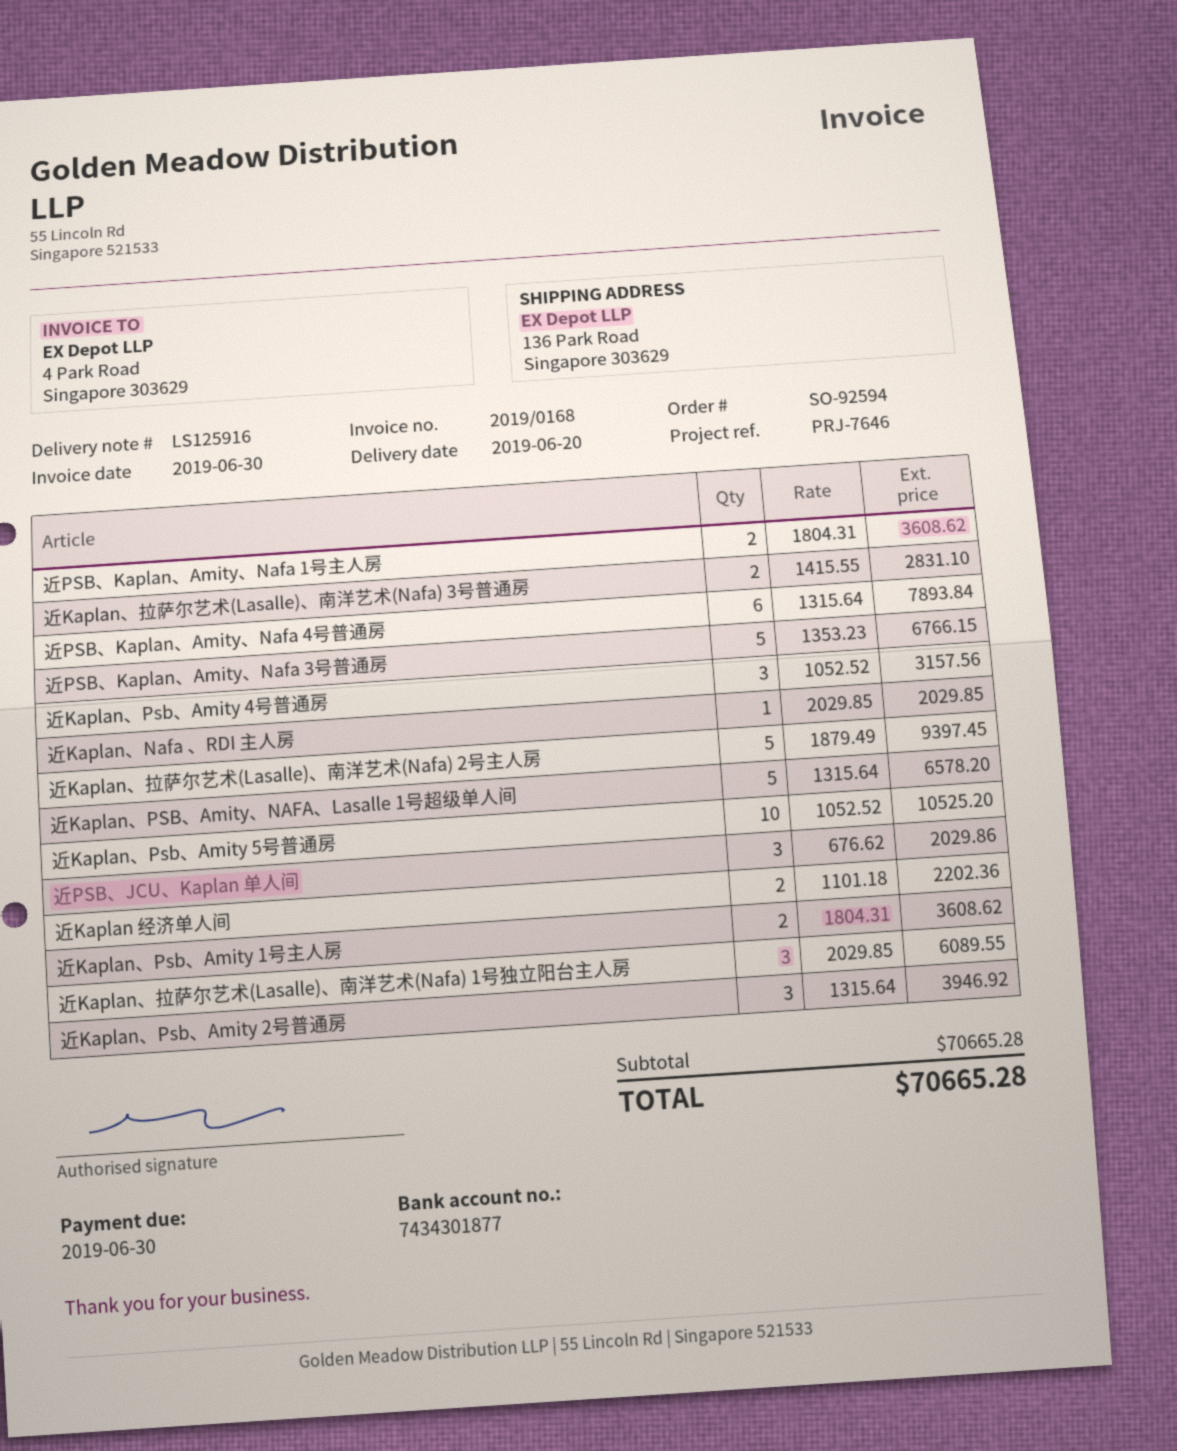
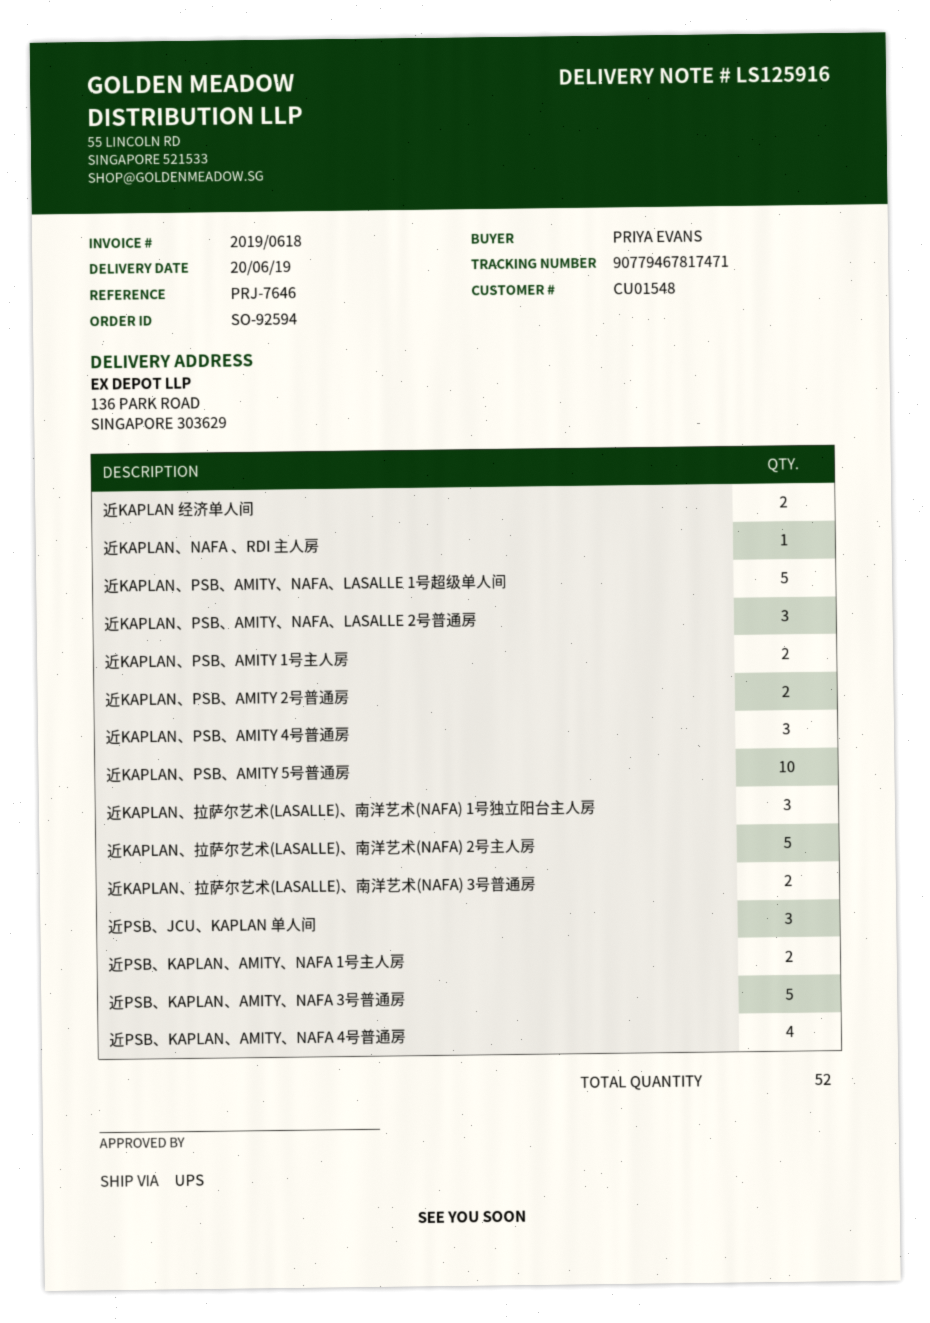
invoice number: 2019/0168 -> 2019/0618
近PSB、Kaplan、Amity、Nafa 4号普通房: 6 -> 4
近Kaplan、Psb、Amity 2号普通房: 3 -> 2
近KAPLAN、PSB、AMITY、NAFA、LASALLE 2号普通房: none -> 3

